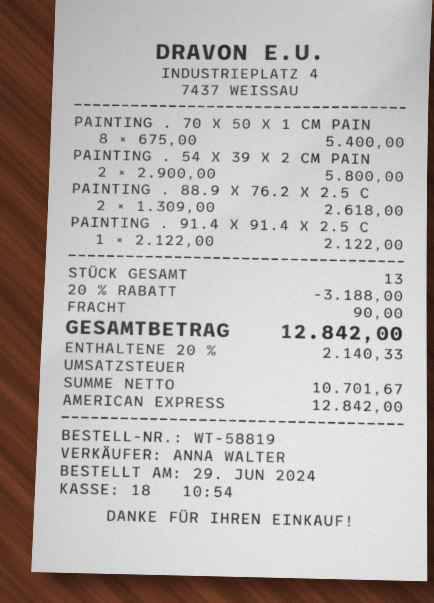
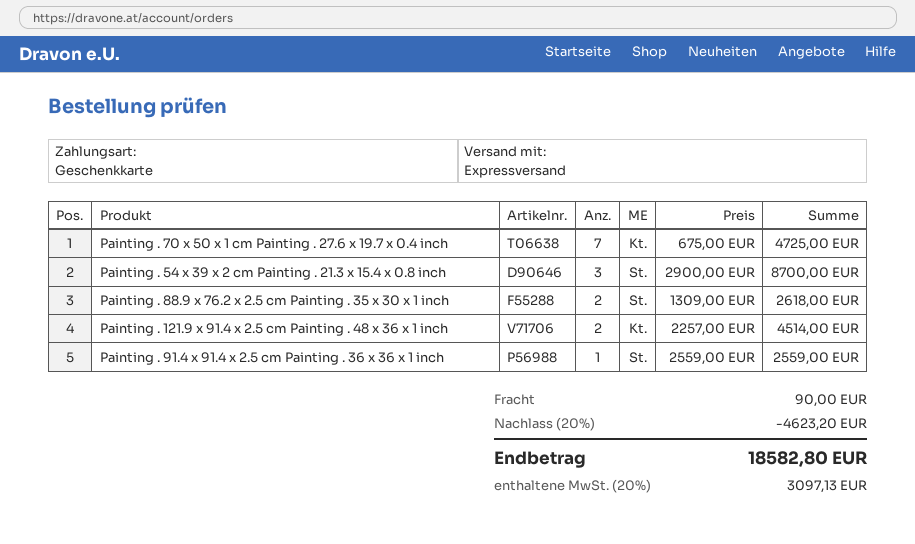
payment method: American Express -> gift card
PAINTING . 70 X 50 X 1 CM PAIN: 8 x 675.00 = 5400.00 -> 7 x 675.00 = 4725.00
PAINTING . 54 X 39 X 2 CM PAIN: 2 x 2900.00 = 5800.00 -> 3 x 2900.00 = 8700.00
PAINTING . 91.4 X 91.4 X 2.5 C: 1 x 2122.00 = 2122.00 -> 1 x 2559.00 = 2559.00
Painting . 121.9 x 91.4 x 2.5 cm Painting . 48 x 36 x 1 inch: none -> 2 x 2257.00 = 4514.00
discount: 20% = 3188.00 -> 20% = 4623.20
tax: 20% = 2140.33 -> 20% = 3097.13
total: 12842.00 -> 18582.80

